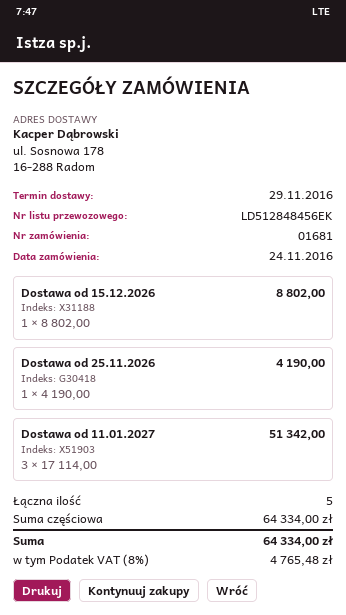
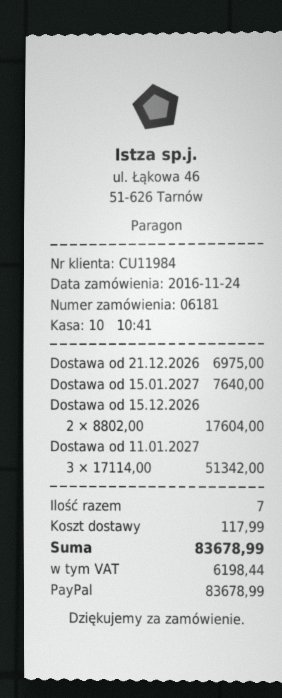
order number: 01681 -> 06181
Dostawa od 15.12.2026: 1 x 8802.00 = 8802.00 -> 2 x 8802.00 = 17604.00
Dostawa od 25.11.2026: 1 x 4190.00 = 4190.00 -> none
Dostawa od 21.12.2026: none -> 1 x 6975.00 = 6975.00
Dostawa od 15.01.2027: none -> 1 x 7640.00 = 7640.00
total quantity: 5 -> 7
shipping: none -> 117.99
tax: 4765.48 -> 6198.44
total: 64334.00 -> 83678.99

